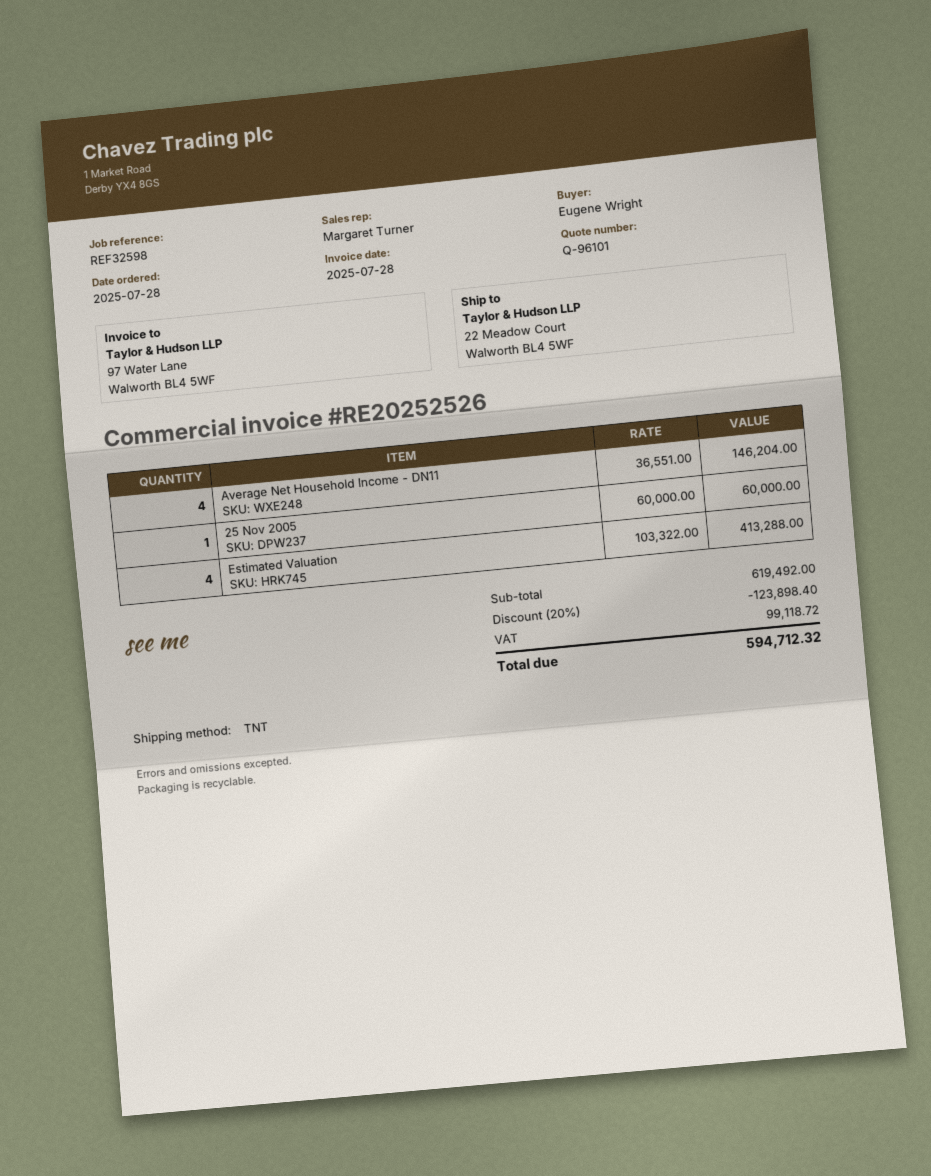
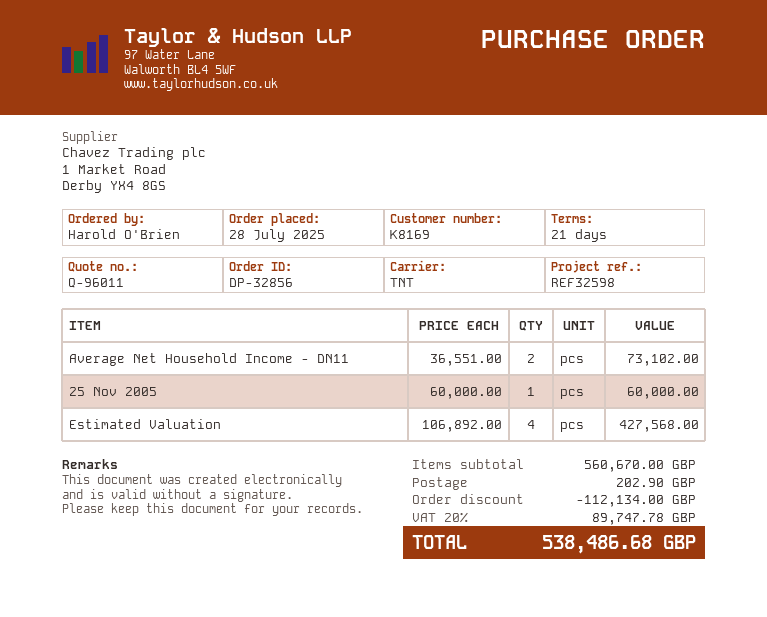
quote number: Q-96101 -> Q-96011
ordered by: Eugene Wright -> Harold O'Brien
Average Net Household Income - DN11: 4 x 36551.00 = 146204.00 -> 2 x 36551.00 = 73102.00
Estimated Valuation: 4 x 103322.00 = 413288.00 -> 4 x 106892.00 = 427568.00
subtotal: 619492.00 -> 560670.00
discount: 123898.40 -> 112134.00
shipping: none -> 202.90
tax: 99118.72 -> 89747.78
total: 594712.32 -> 538486.68

